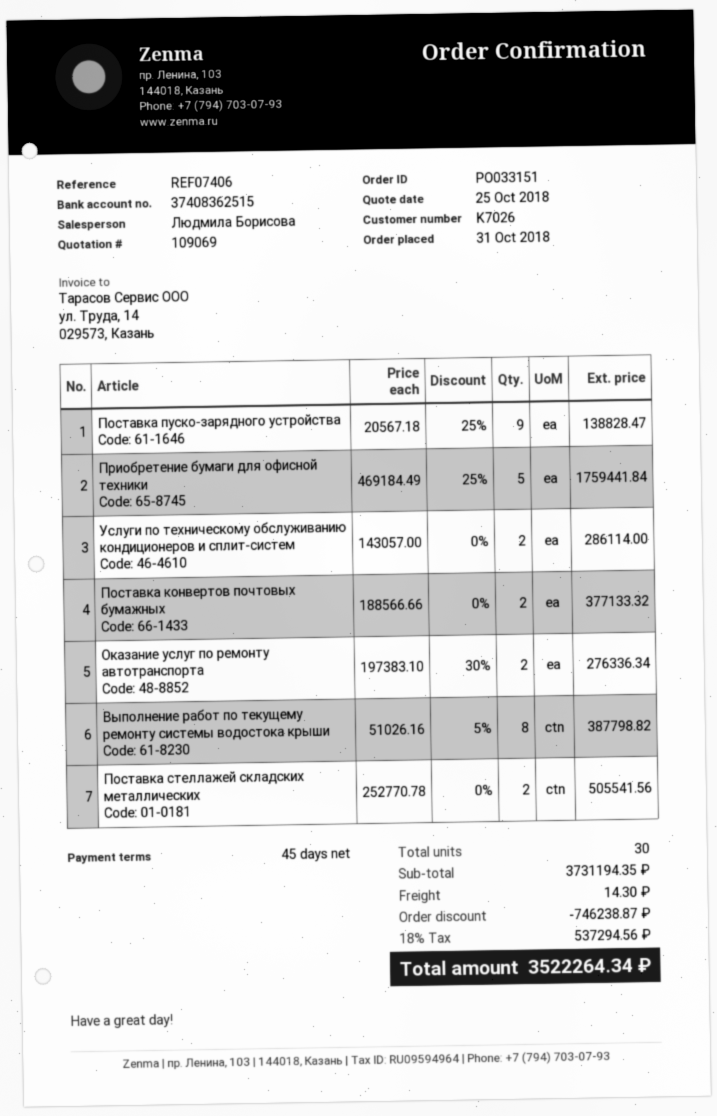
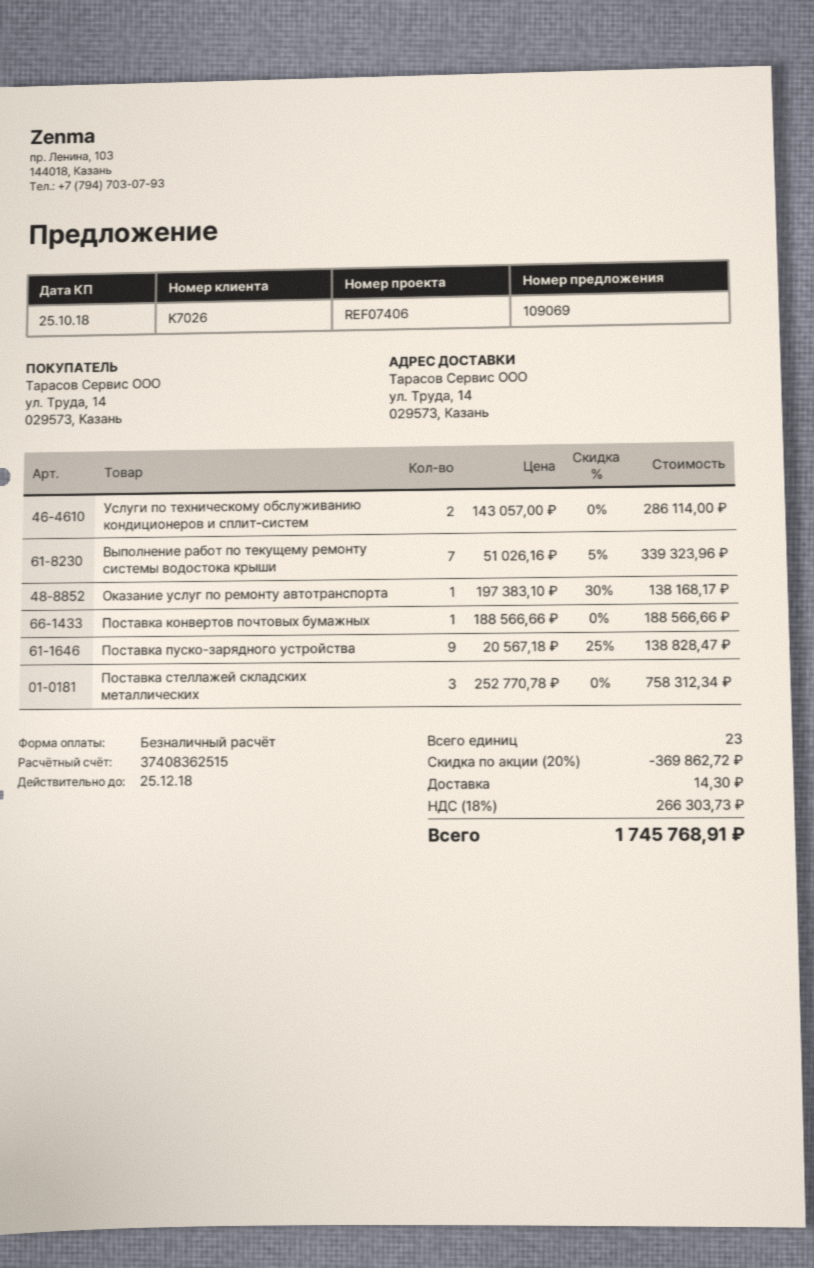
Приобретение бумаги для офисной техники: 5 x 469184.49 - 25% = 1759441.84 -> none
Поставка конвертов почтовых бумажных: 2 x 188566.66 = 377133.32 -> 1 x 188566.66 = 188566.66
Оказание услуг по ремонту автотранспорта: 2 x 197383.10 - 30% = 276336.34 -> 1 x 197383.10 - 30% = 138168.17
Выполнение работ по текущему ремонту системы водостока крыши: 8 x 51026.16 - 5% = 387798.82 -> 7 x 51026.16 - 5% = 339323.96
Поставка стеллажей складских металлических: 2 x 252770.78 = 505541.56 -> 3 x 252770.78 = 758312.34
total quantity: 30 -> 23
discount: 746238.87 -> 369862.72
tax: 18% = 537294.56 -> 18% = 266303.73
total: 3522264.34 -> 1745768.91

